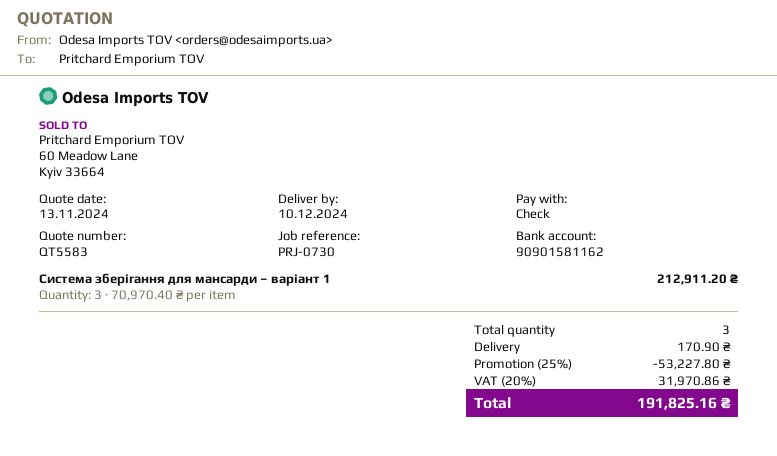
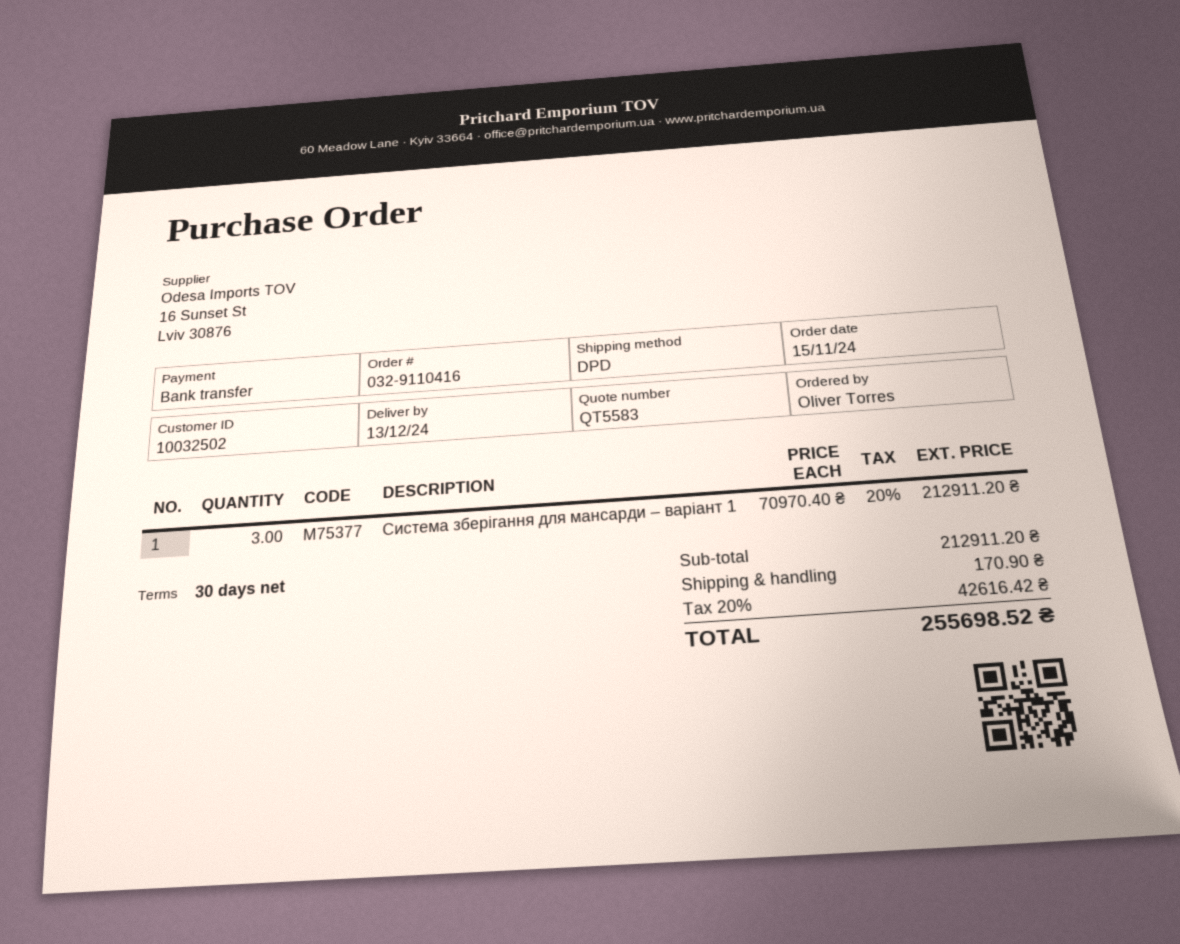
delivery date: 2024-12-10 -> 2024-12-13
payment method: cheque -> bank transfer
discount: 25% = 53227.80 -> none
tax: 20% = 31970.86 -> 20% = 42616.42
total: 191825.16 -> 255698.52

